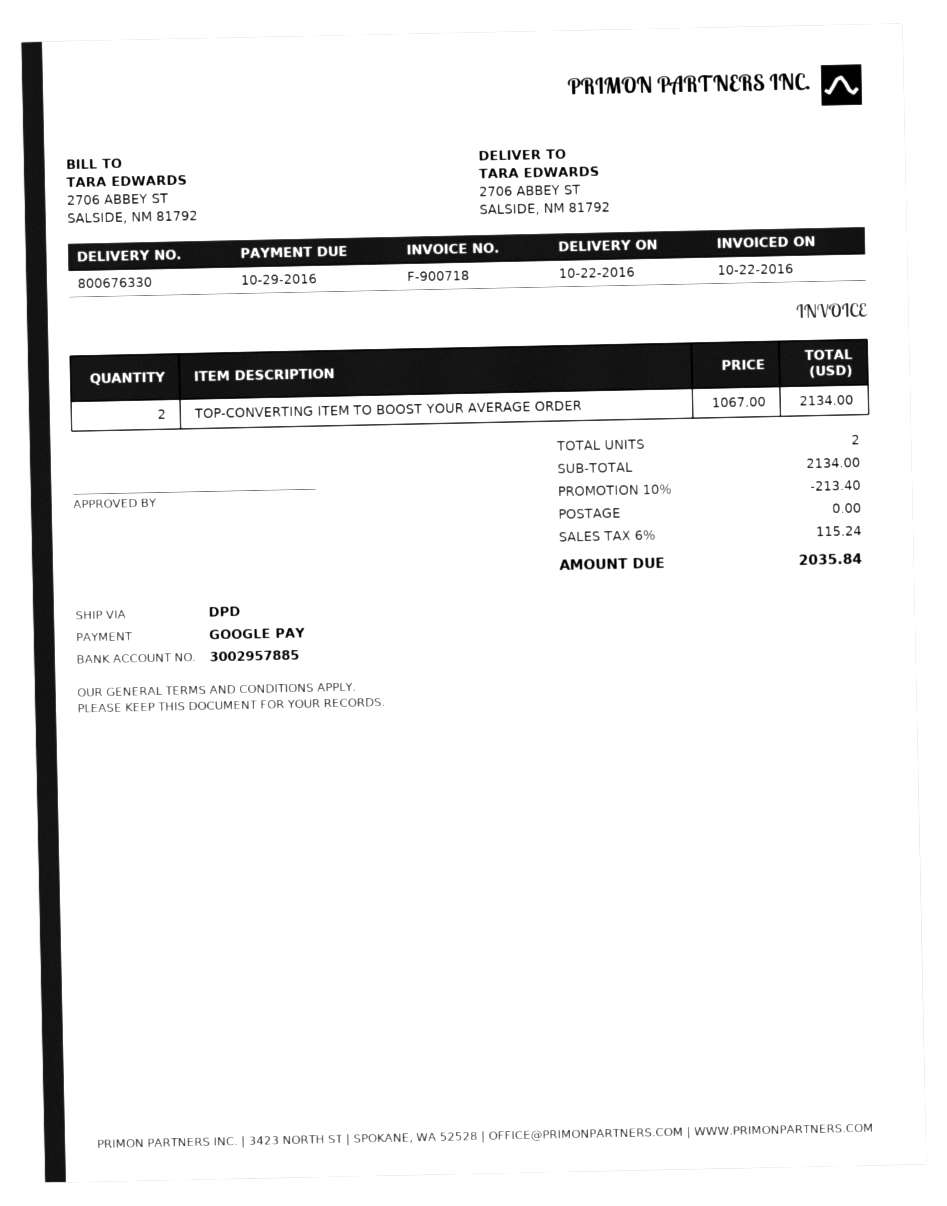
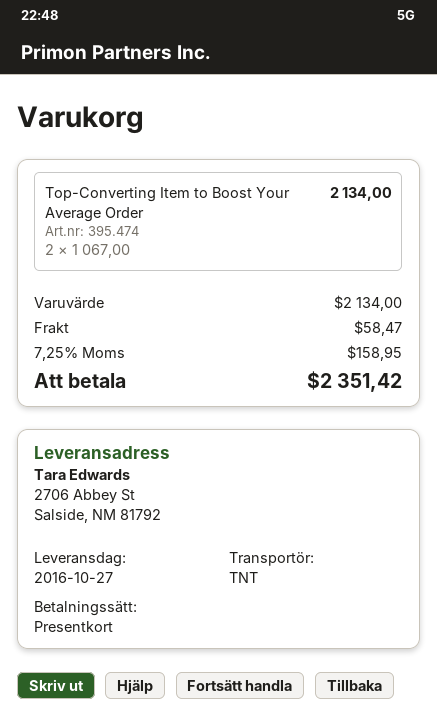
delivery date: 2016-10-22 -> 2016-10-27
payment method: Google Pay -> gift card
shipping method: DPD -> TNT
discount: 10% = 213.40 -> none
shipping: 0.00 -> 58.47
tax: 6% = 115.24 -> 7.25% = 158.95
total: 2035.84 -> 2351.42

